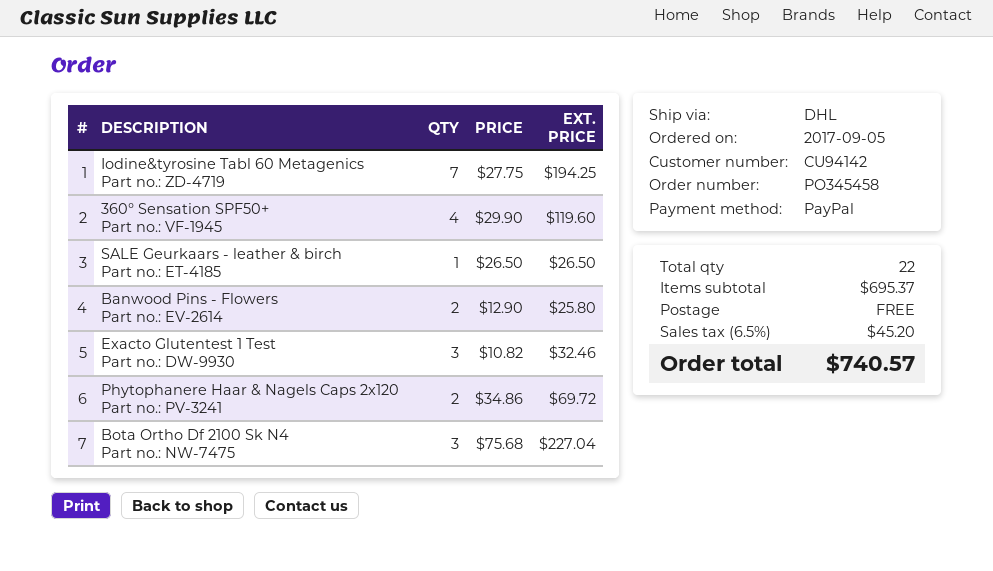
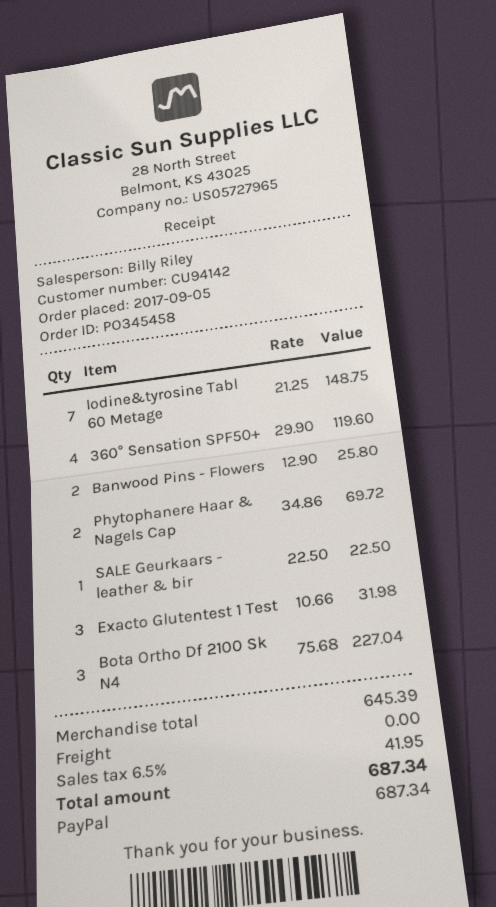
Iodine&tyrosine Tabl 60 Metagenics: 7 x 27.75 = 194.25 -> 7 x 21.25 = 148.75
SALE Geurkaars - leather & birch: 1 x 26.50 = 26.50 -> 1 x 22.50 = 22.50
Exacto Glutentest 1 Test: 3 x 10.82 = 32.46 -> 3 x 10.66 = 31.98
subtotal: 695.37 -> 645.39
tax: 6.5% = 45.20 -> 6.5% = 41.95
total: 740.57 -> 687.34

